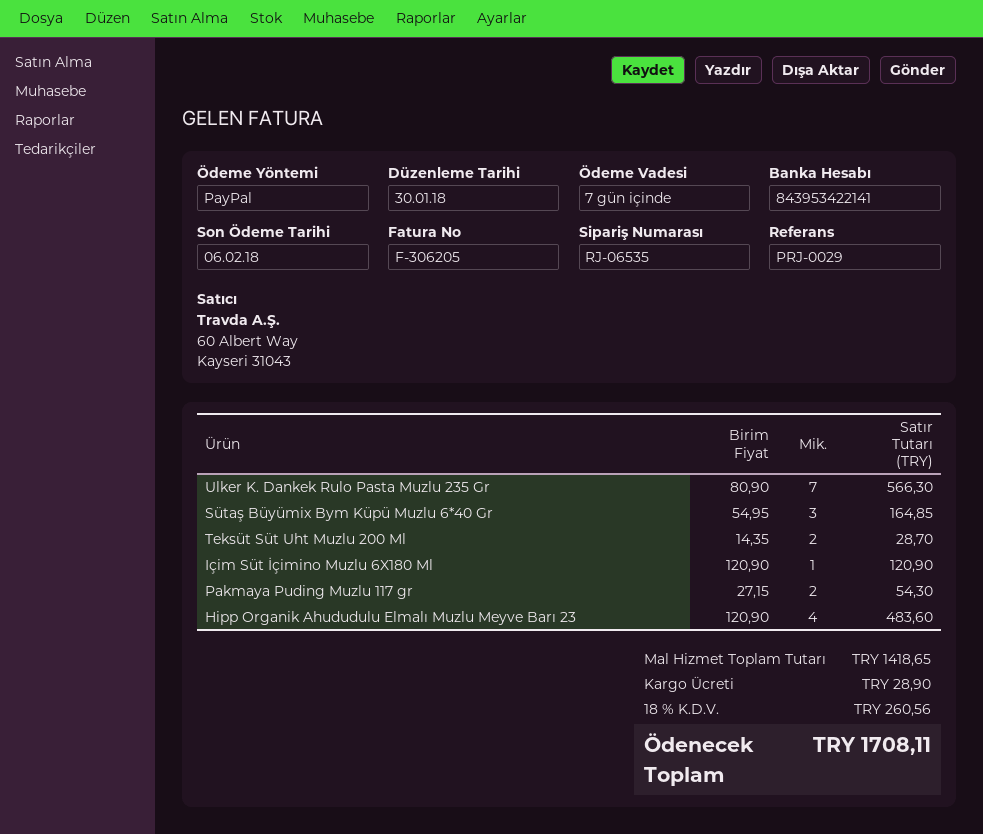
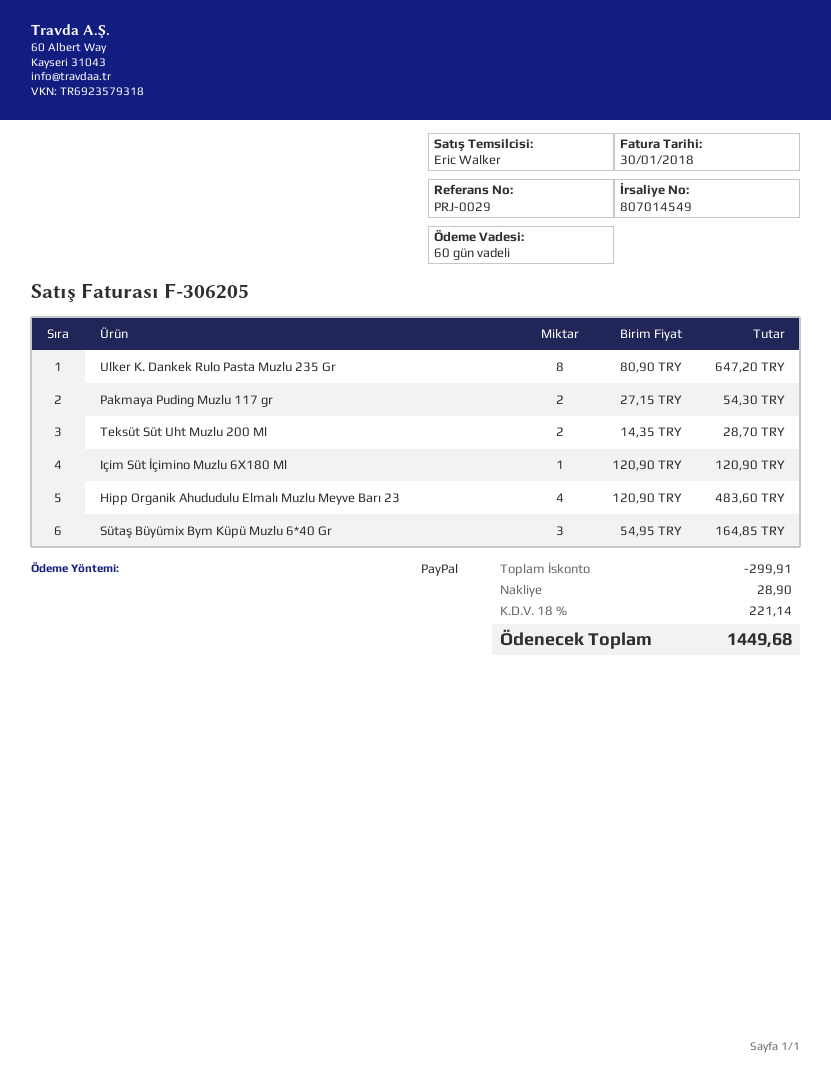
payment terms: 7 days -> 60 days
Ulker K. Dankek Rulo Pasta Muzlu 235 Gr: 7 x 80.90 = 566.30 -> 8 x 80.90 = 647.20
discount: none -> 299.91
tax: 18% = 260.56 -> 18% = 221.14
total: 1708.11 -> 1449.68

